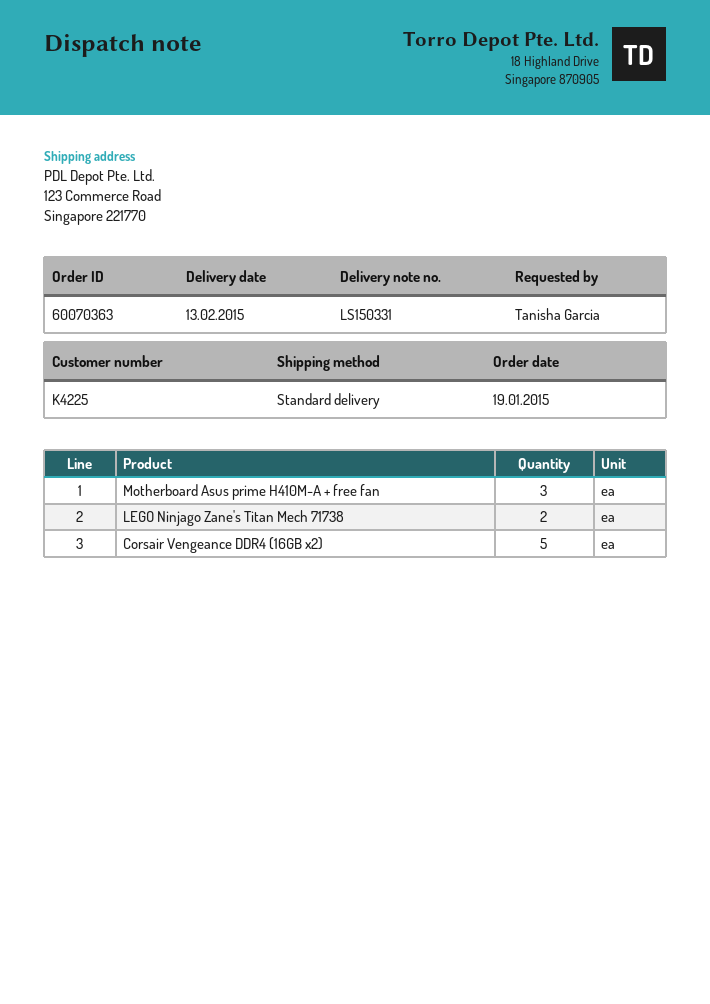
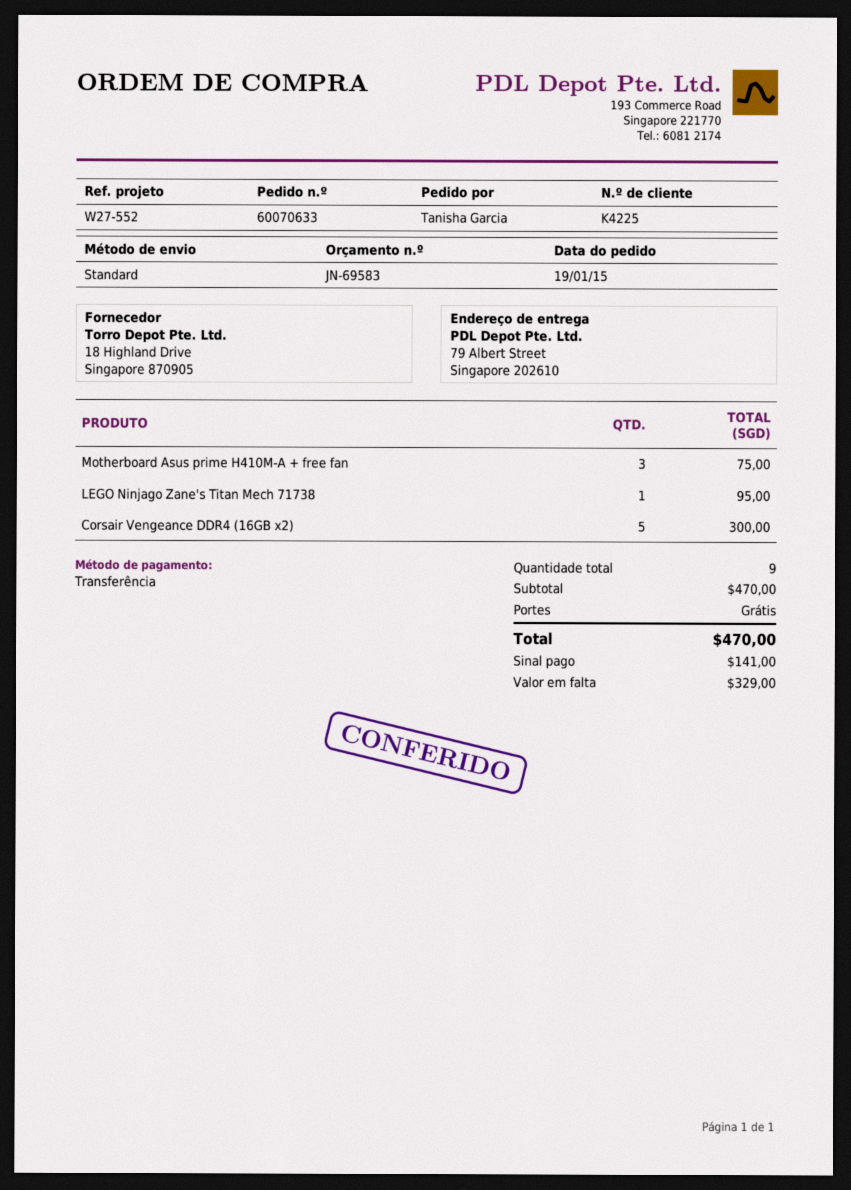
order number: 60070363 -> 60070633
ship to: 123 Commerce Road, Singapore 221770 -> 79 Albert Street, Singapore 202610
LEGO Ninjago Zane's Titan Mech 71738: 2 -> 1

